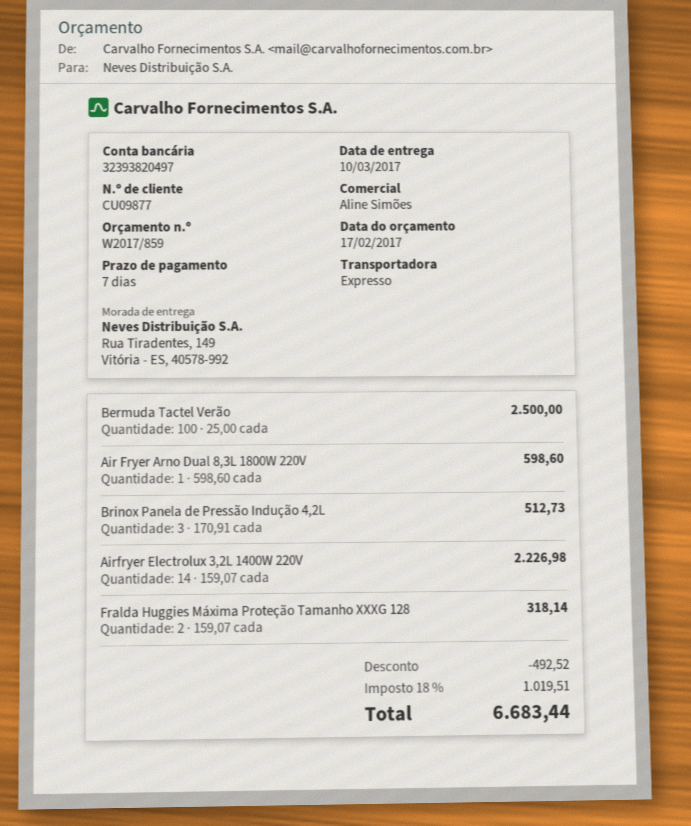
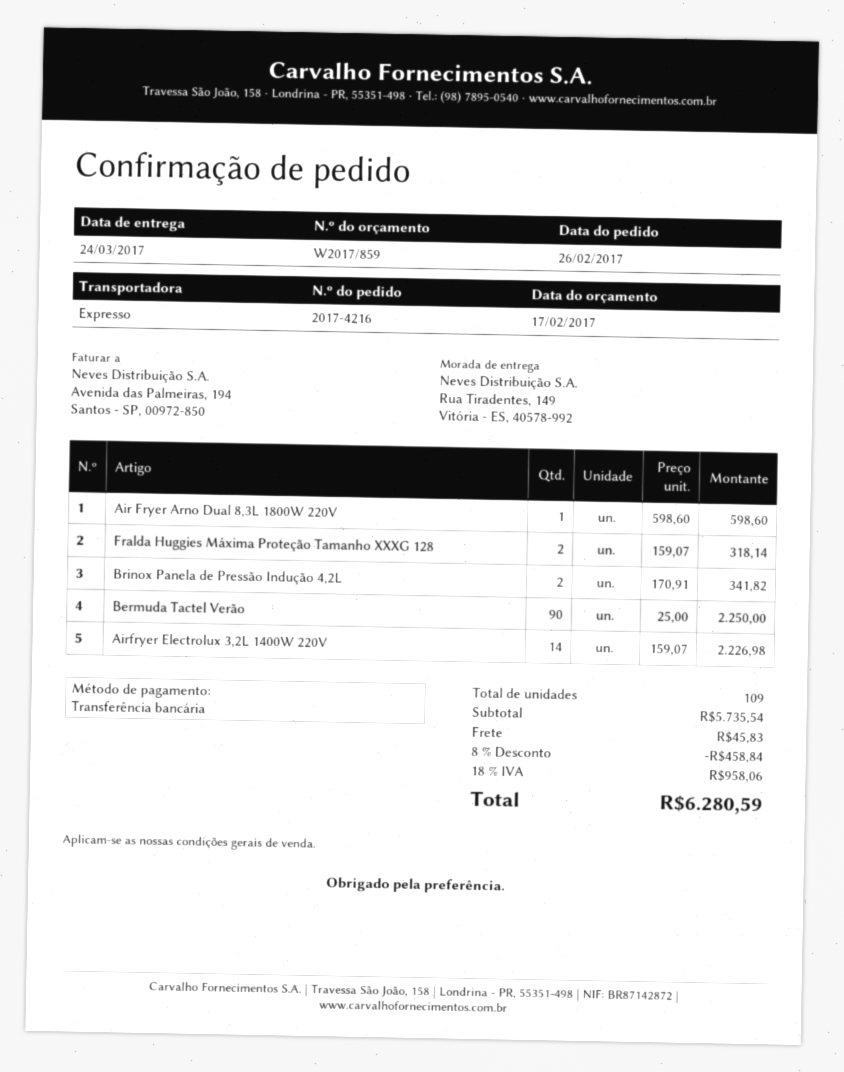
delivery date: 2017-03-10 -> 2017-03-24
Bermuda Tactel Verão: 100 x 25.00 = 2500.00 -> 90 x 25.00 = 2250.00
Brinox Panela de Pressão Indução 4,2L: 3 x 170.91 = 512.73 -> 2 x 170.91 = 341.82
discount: 492.52 -> 458.84
shipping: none -> 45.83
tax: 18% = 1019.51 -> 18% = 958.06
total: 6683.44 -> 6280.59

